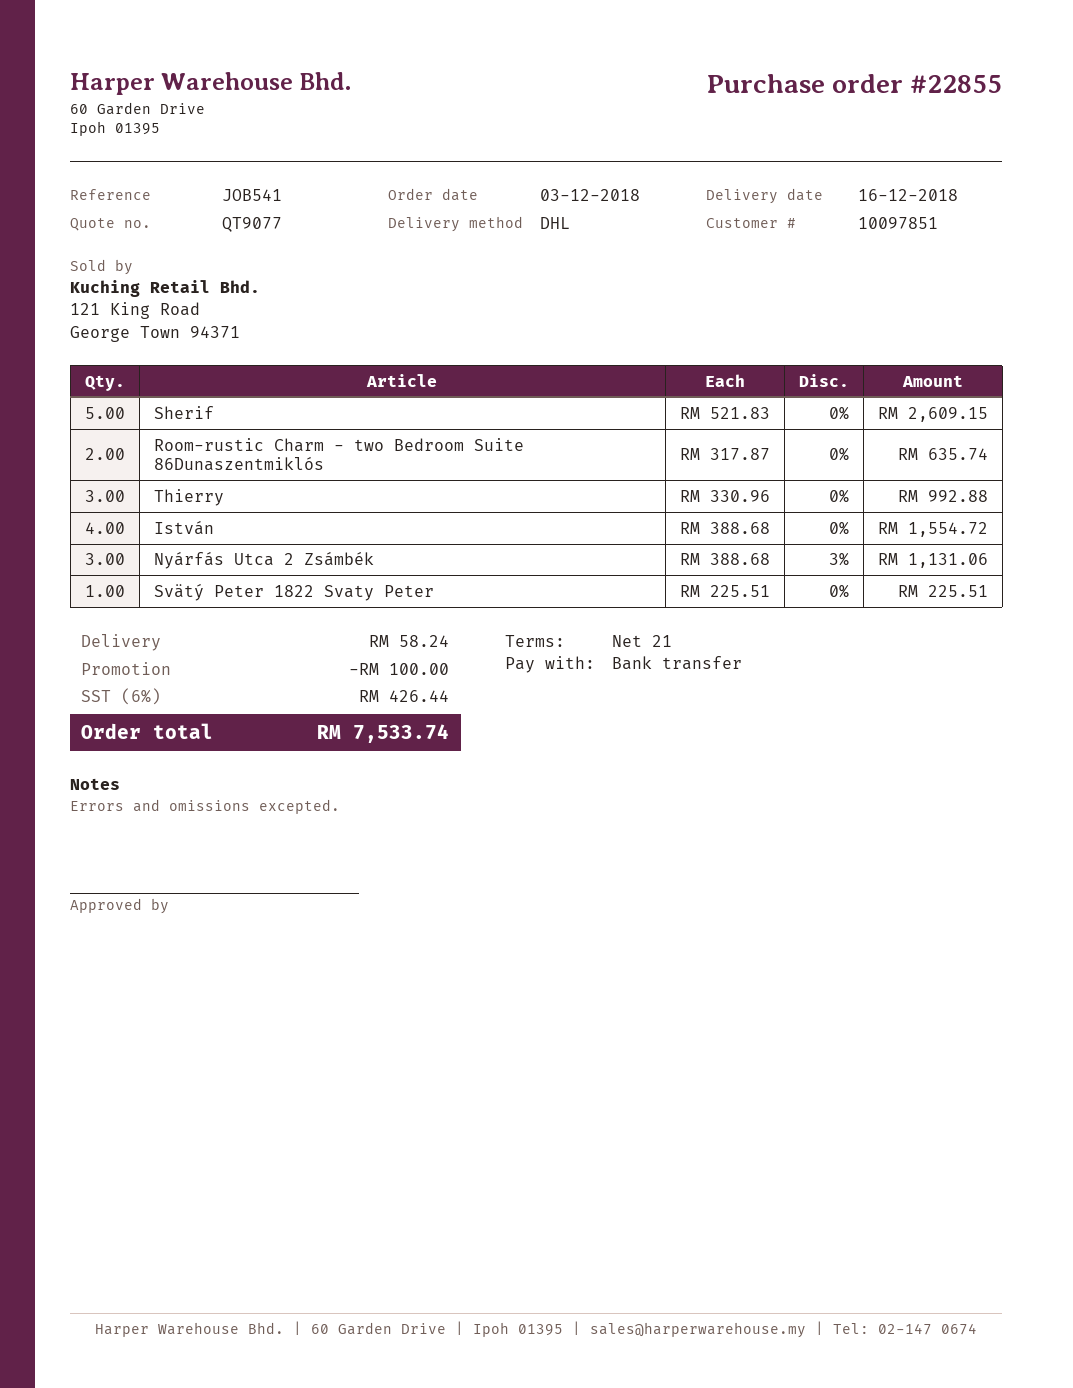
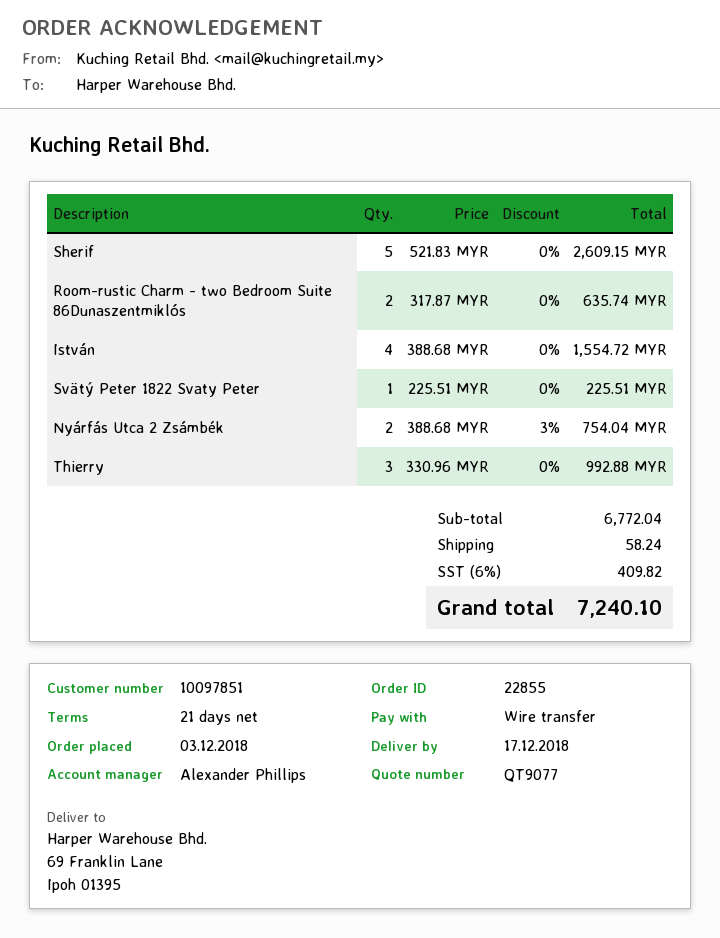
delivery date: 2018-12-16 -> 2018-12-17
Nyárfás Utca 2 Zsámbék: 3 x 388.68 - 3% = 1131.06 -> 2 x 388.68 - 3% = 754.04
discount: 100.00 -> none
tax: 6% = 426.44 -> 6% = 409.82
total: 7533.74 -> 7240.10

